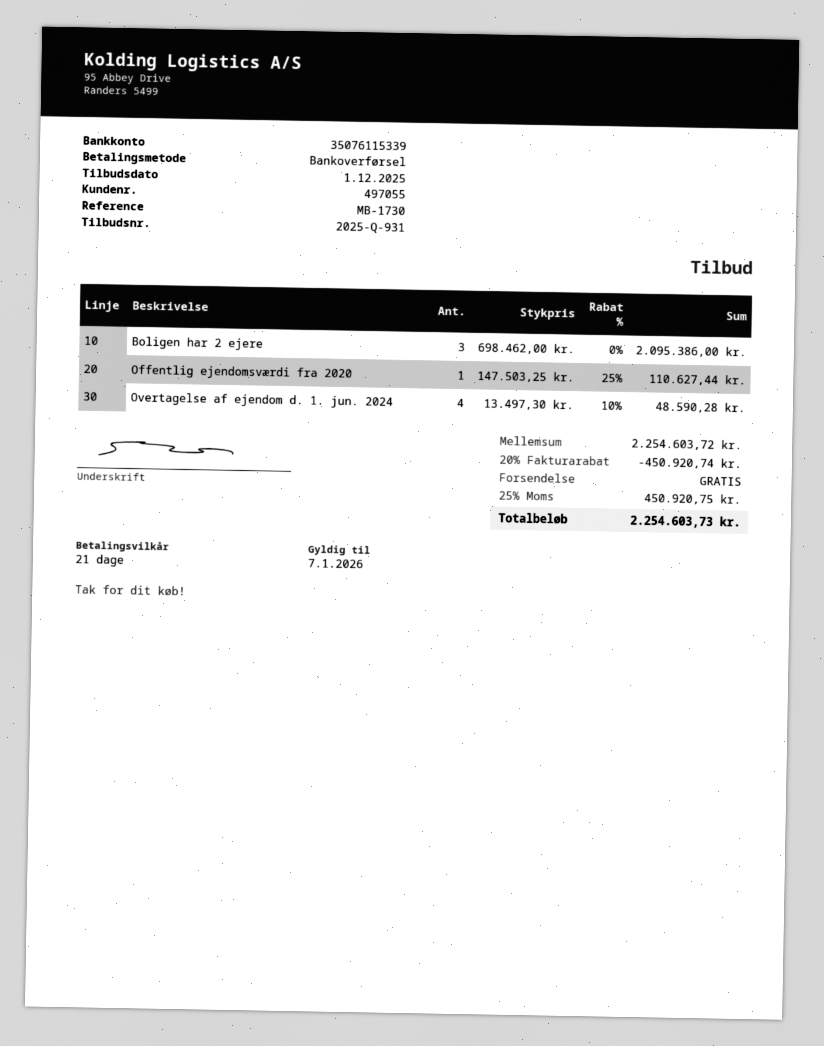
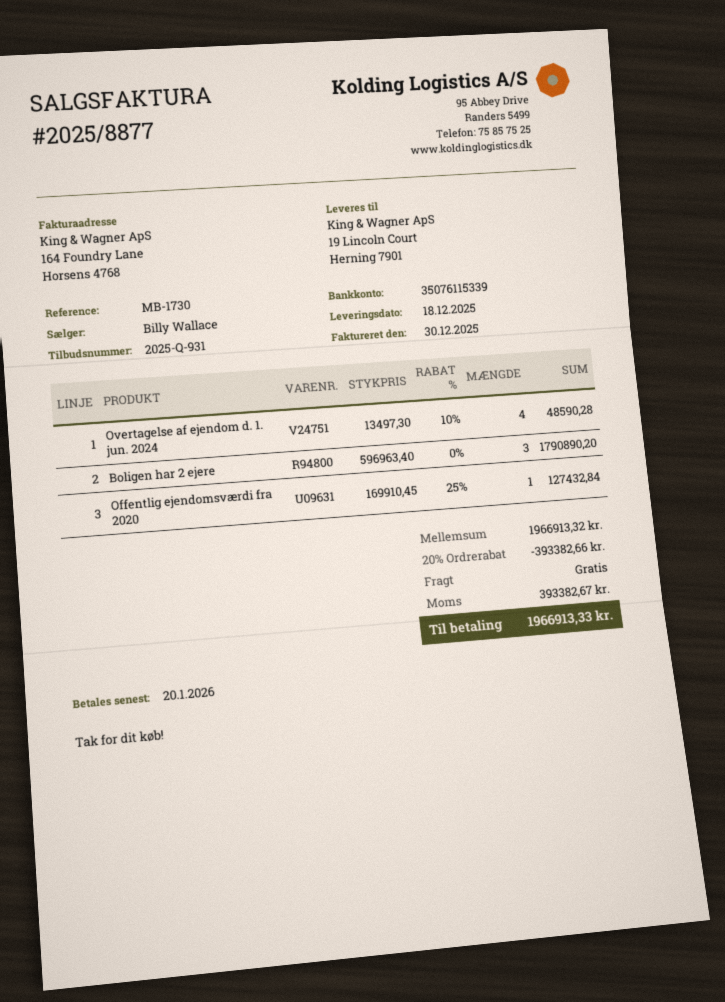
Boligen har 2 ejere: 3 x 698462.00 = 2095386.00 -> 3 x 596963.40 = 1790890.20
Offentlig ejendomsværdi fra 2020: 1 x 147503.25 - 25% = 110627.44 -> 1 x 169910.45 - 25% = 127432.84
subtotal: 2254603.72 -> 1966913.32
discount: 20% = 450920.74 -> 20% = 393382.66
tax: 450920.75 -> 393382.67
total: 2254603.73 -> 1966913.33

